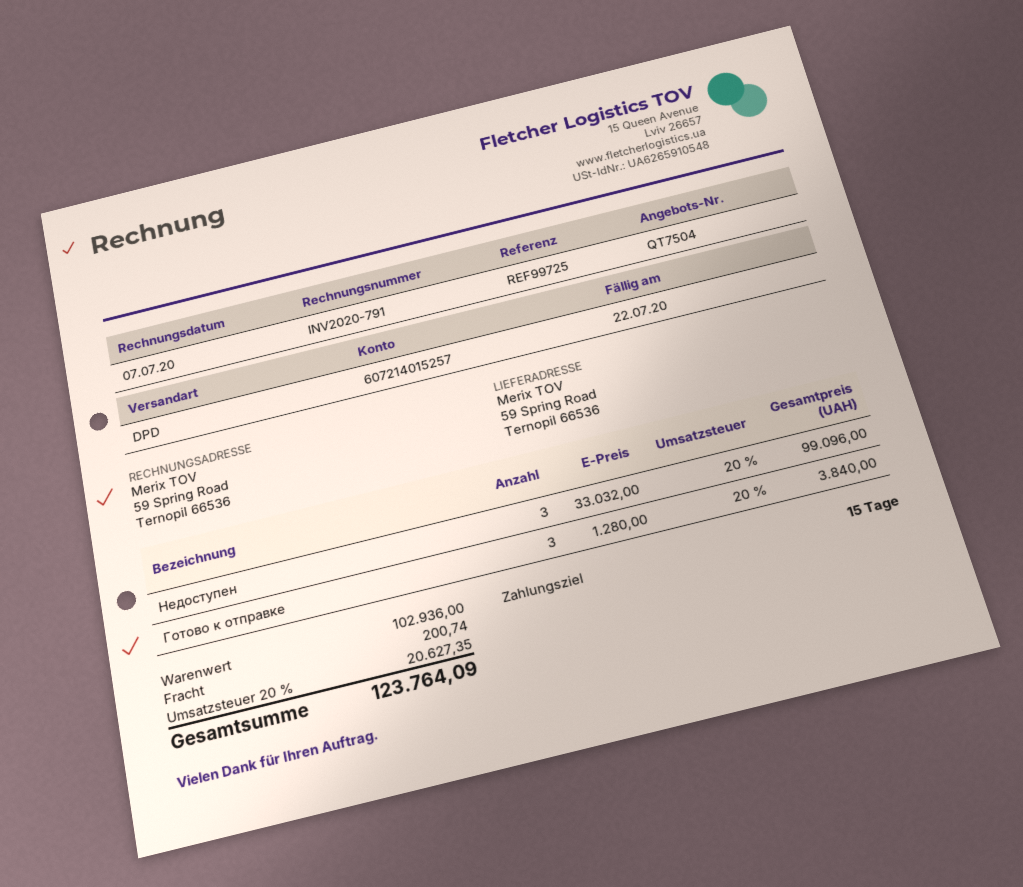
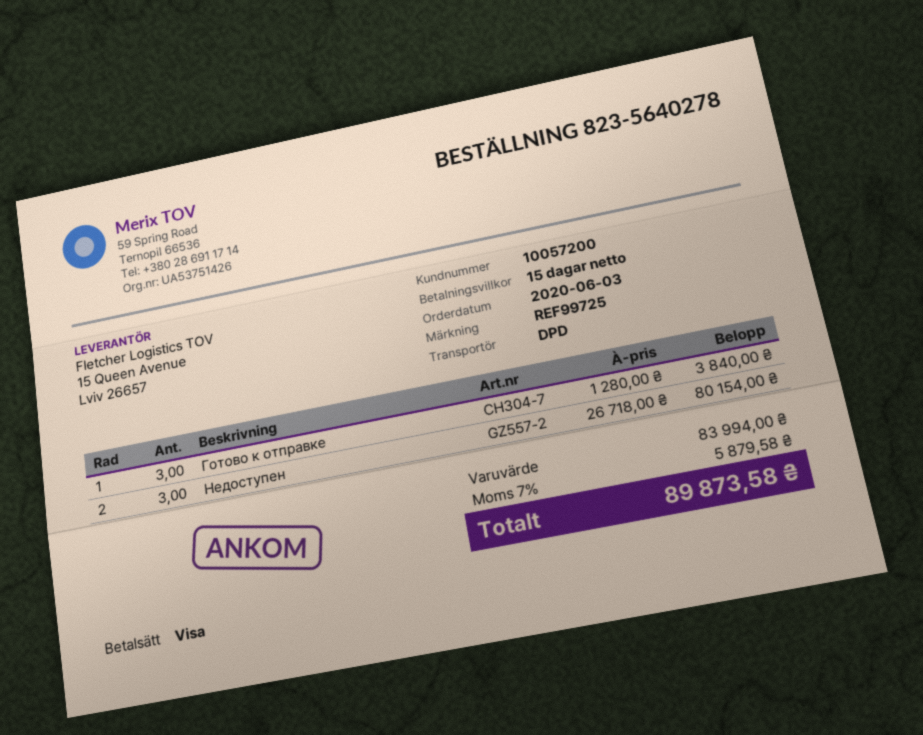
Недоступен: 3 x 33032.00 = 99096.00 -> 3 x 26718.00 = 80154.00
subtotal: 102936.00 -> 83994.00
shipping: 200.74 -> none
tax: 20% = 20627.35 -> 7% = 5879.58
total: 123764.09 -> 89873.58

